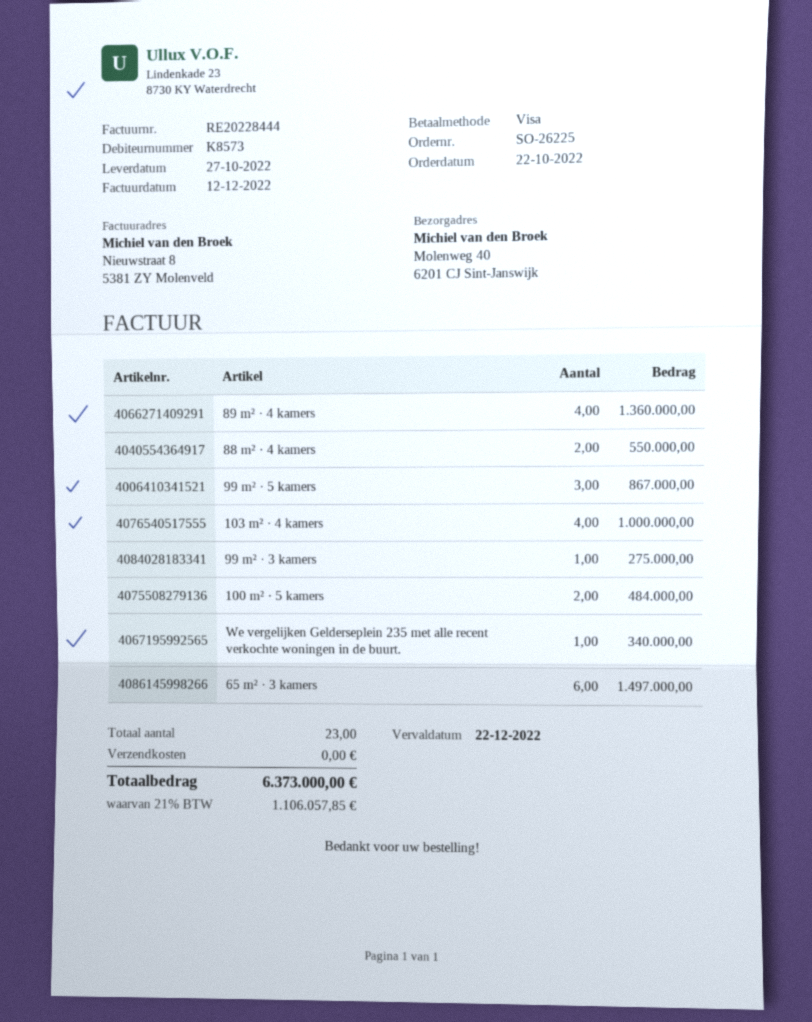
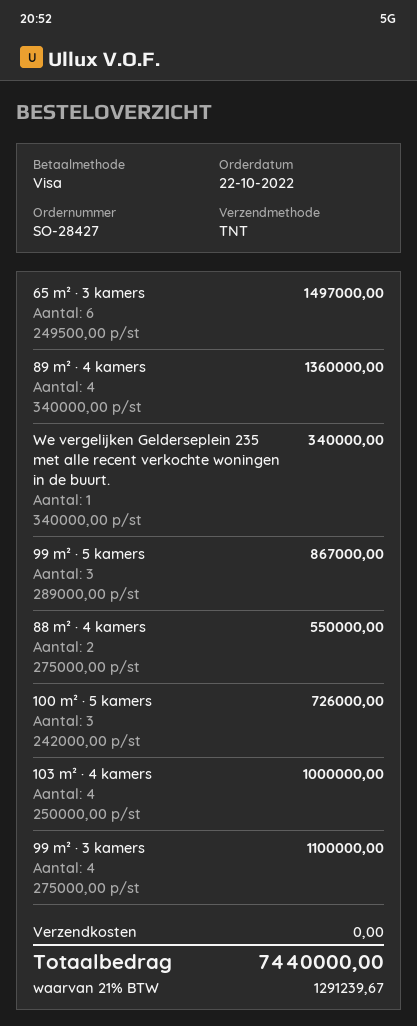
order number: SO-26225 -> SO-28427
99 m² · 3 kamers: 1 for 275000.00 -> 4 for 1100000.00
100 m² · 5 kamers: 2 for 484000.00 -> 3 for 726000.00
tax: 21% = 1106057.85 -> 21% = 1291239.67
total: 6373000.00 -> 7440000.00

